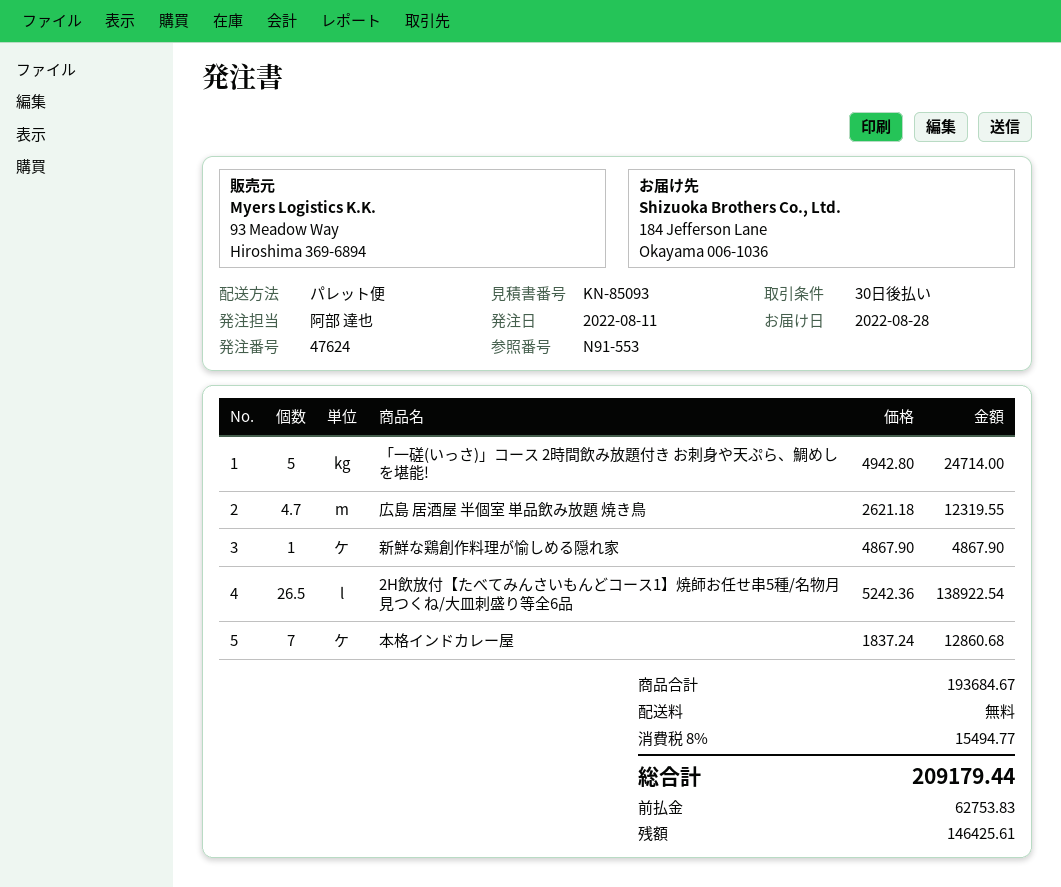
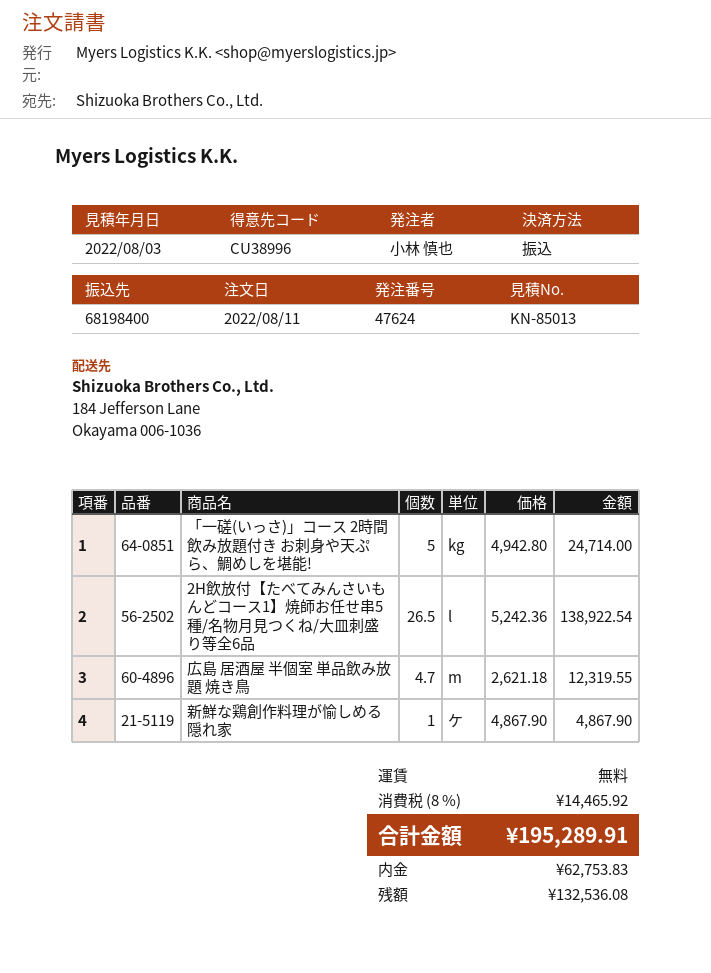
quote number: KN-85093 -> KN-85013
ordered by: 阿部 達也 -> 小林 慎也
本格インドカレー屋: 7 x 1837.24 = 12860.68 -> none
tax: 8% = 15494.77 -> 8% = 14465.92
total: 209179.44 -> 195289.91
balance: 146425.61 -> 132536.08

